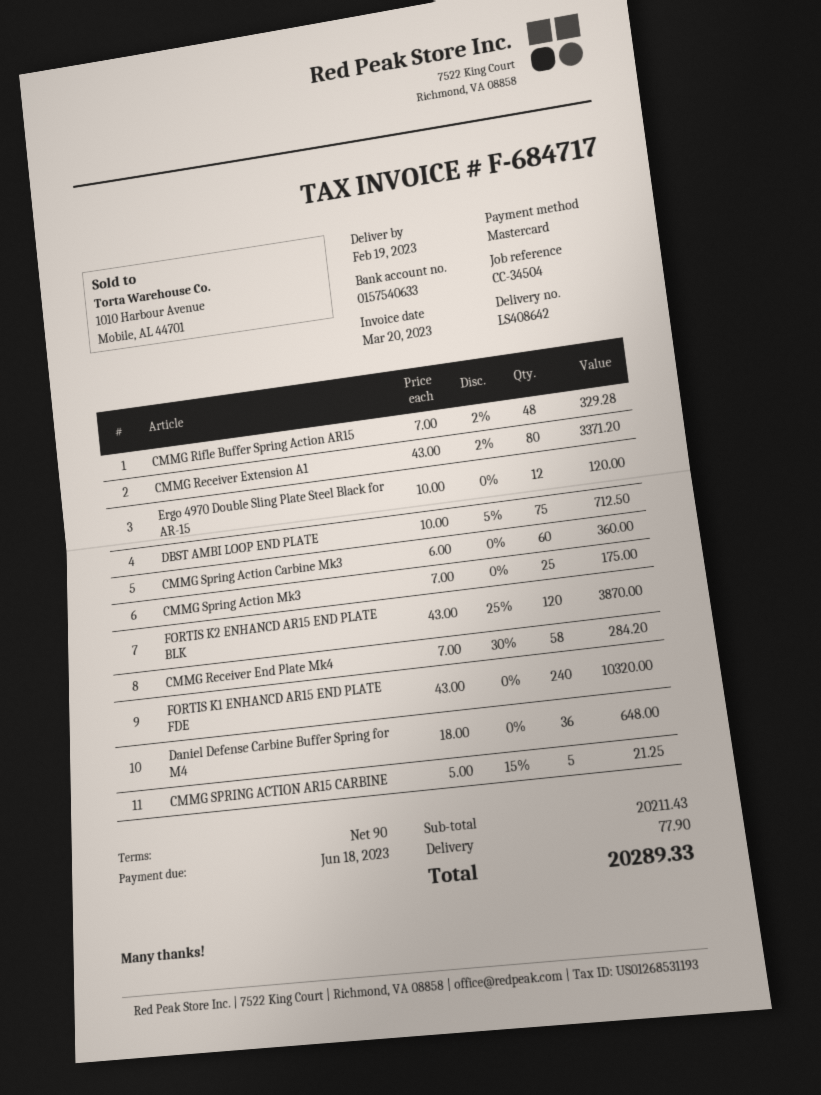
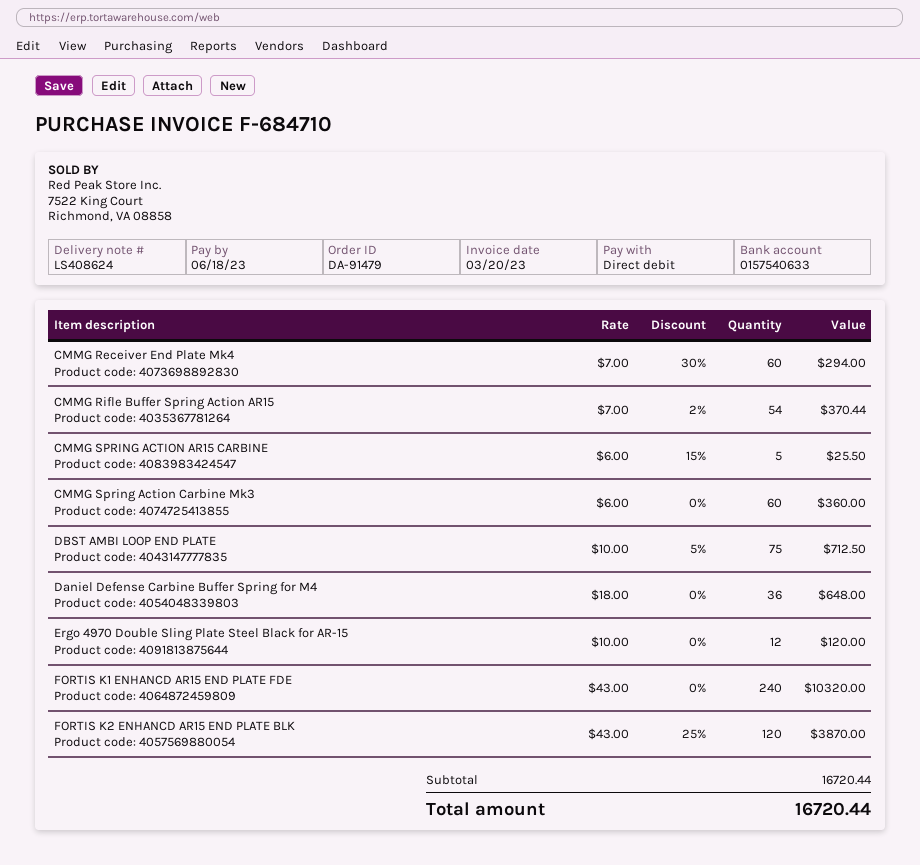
delivery note number: LS408642 -> LS408624
invoice number: F-684717 -> F-684710
payment method: Mastercard -> direct debit
CMMG Rifle Buffer Spring Action AR15: 48 x 7.00 - 2% = 329.28 -> 54 x 7.00 - 2% = 370.44
CMMG Receiver Extension A1: 80 x 43.00 - 2% = 3371.20 -> none
CMMG Spring Action Mk3: 25 x 7.00 = 175.00 -> none
CMMG Receiver End Plate Mk4: 58 x 7.00 - 30% = 284.20 -> 60 x 7.00 - 30% = 294.00
CMMG SPRING ACTION AR15 CARBINE: 5 x 5.00 - 15% = 21.25 -> 5 x 6.00 - 15% = 25.50
subtotal: 20211.43 -> 16720.44
shipping: 77.90 -> none
total: 20289.33 -> 16720.44

